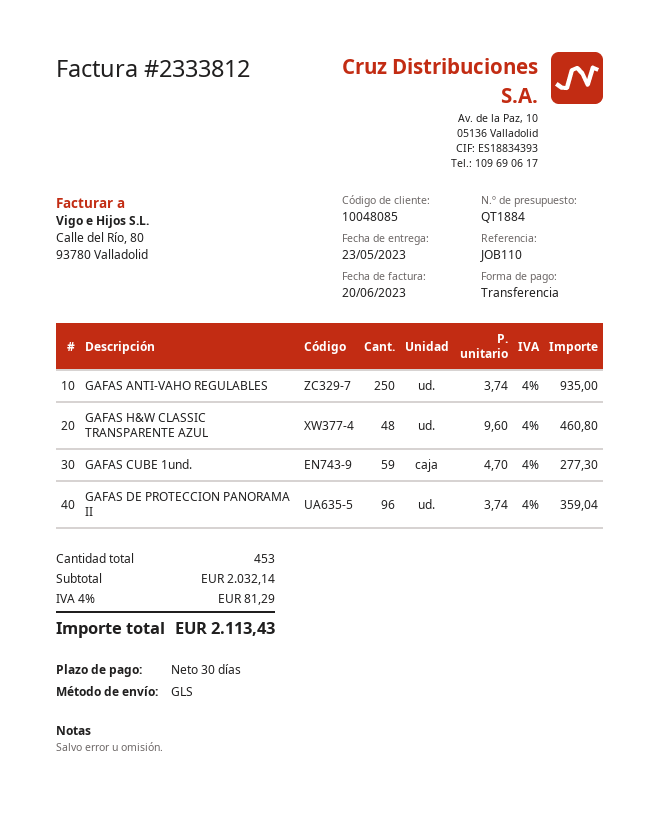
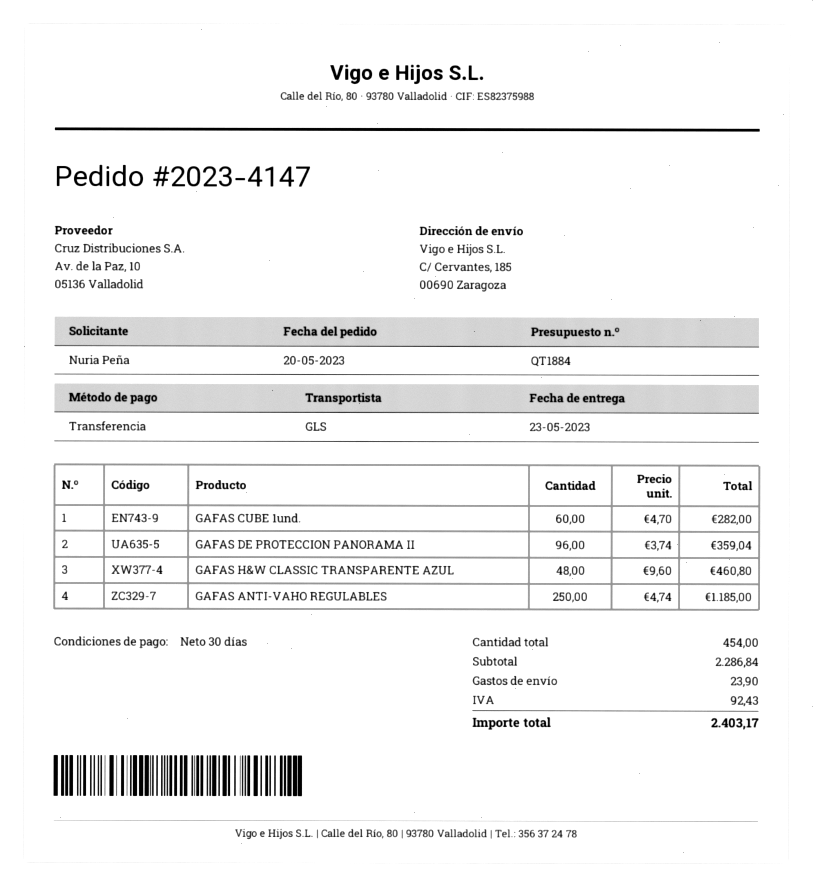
GAFAS ANTI-VAHO REGULABLES: 250 x 3.74 = 935.00 -> 250 x 4.74 = 1185.00
GAFAS CUBE 1und.: 59 x 4.70 = 277.30 -> 60 x 4.70 = 282.00
total quantity: 453 -> 454
subtotal: 2032.14 -> 2286.84
shipping: none -> 23.90
tax: 81.29 -> 92.43
total: 2113.43 -> 2403.17

